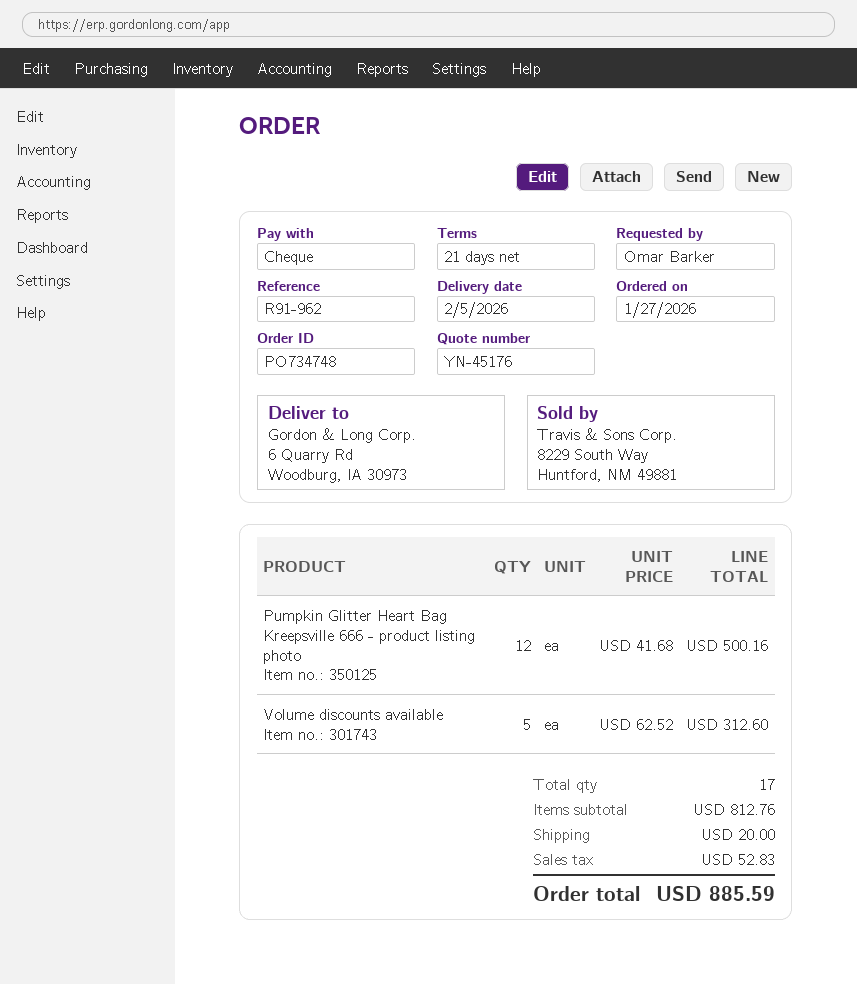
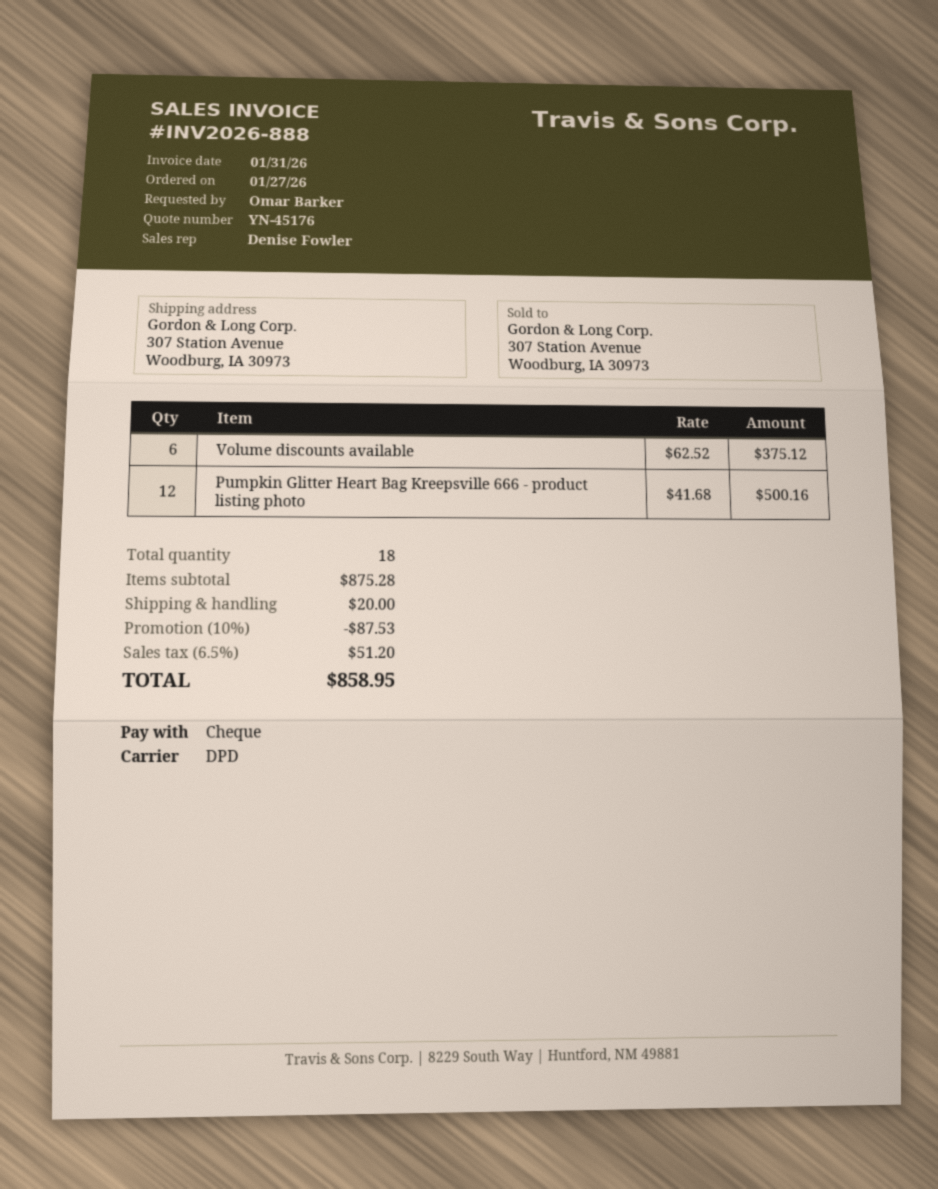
ship to: 6 Quarry Rd, Woodburg, IA 30973 -> 307 Station Avenue, Woodburg, IA 30973
Volume discounts available: 5 x 62.52 = 312.60 -> 6 x 62.52 = 375.12
total quantity: 17 -> 18
subtotal: 812.76 -> 875.28
discount: none -> 10% = 87.53
tax: 52.83 -> 51.20
total: 885.59 -> 858.95

